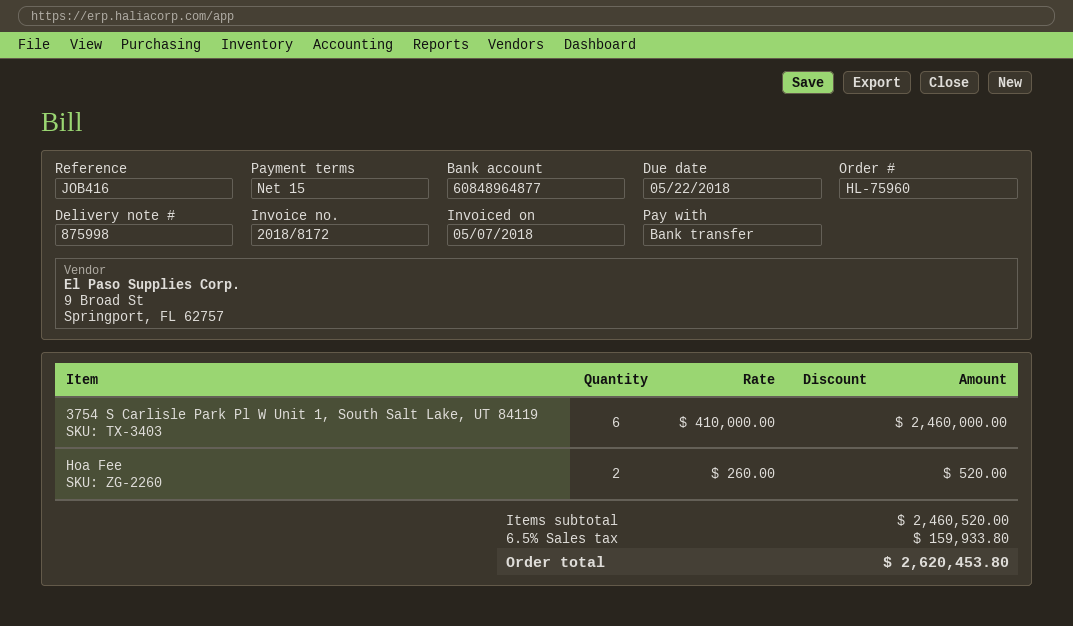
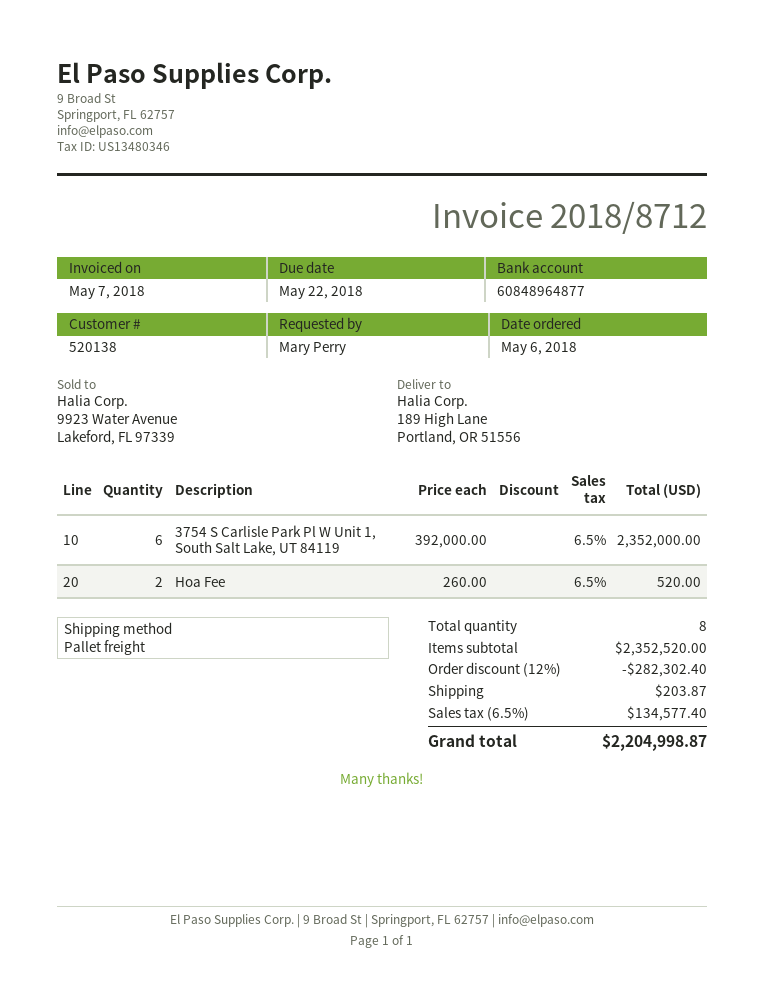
invoice number: 2018/8172 -> 2018/8712
3754 S Carlisle Park Pl W Unit 1, South Salt Lake, UT 84119: 6 x 410000.00 = 2460000.00 -> 6 x 392000.00 = 2352000.00
subtotal: 2460520.00 -> 2352520.00
discount: none -> 12% = 282302.40
shipping: none -> 203.87
tax: 6.5% = 159933.80 -> 6.5% = 134577.40
total: 2620453.80 -> 2204998.87

